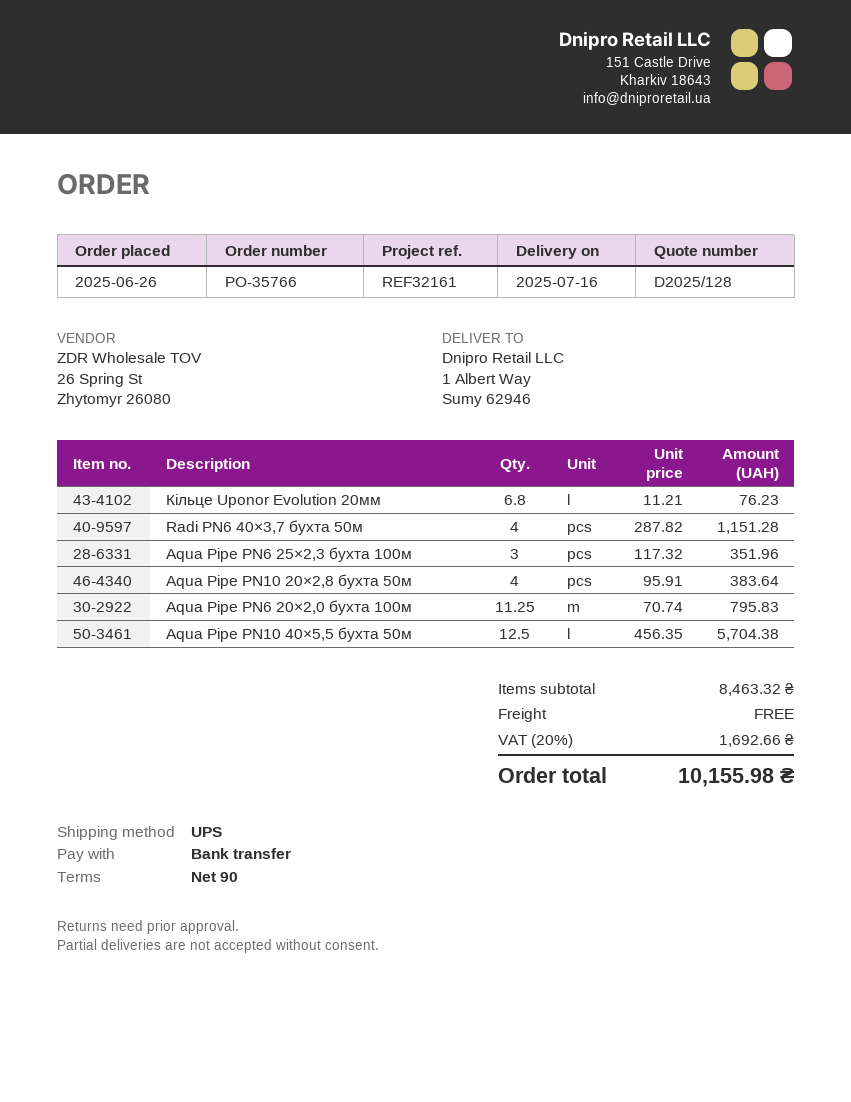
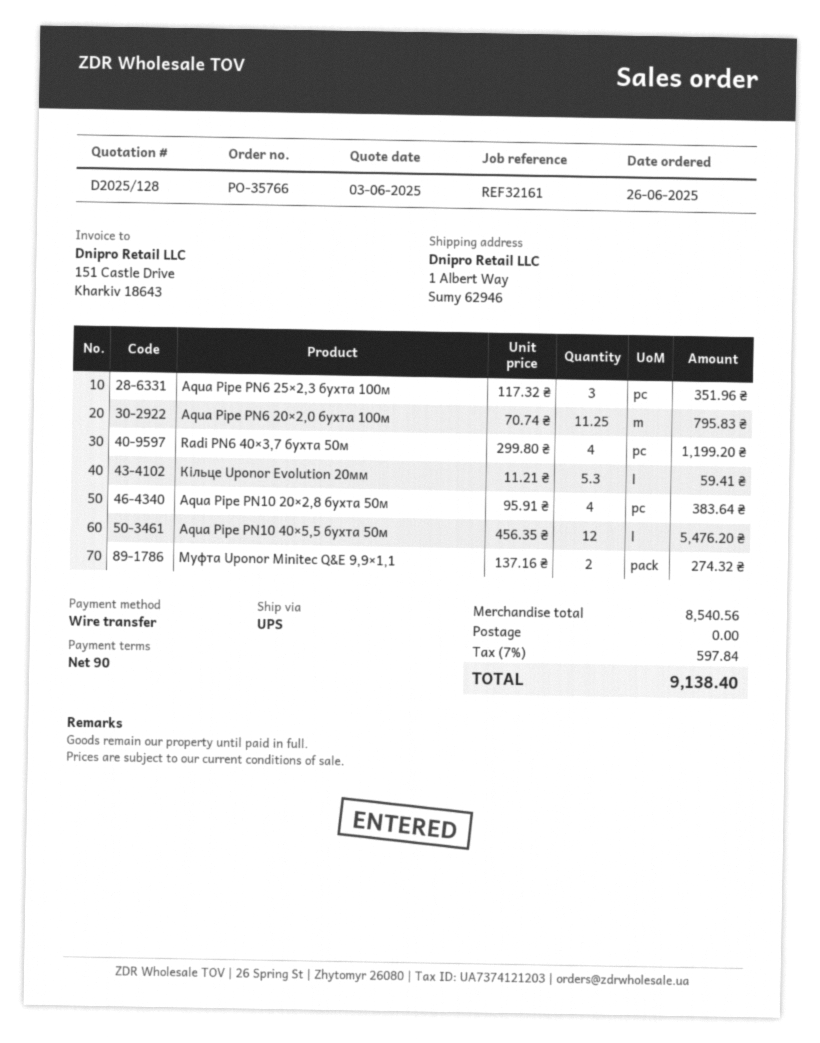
Кільце Uponor Evolution 20мм: 6.8 x 11.21 = 76.23 -> 5.3 x 11.21 = 59.41
Radi PN6 40×3,7 бухта 50м: 4 x 287.82 = 1151.28 -> 4 x 299.80 = 1199.20
Aqua Pipe PN10 40×5,5 бухта 50м: 12.5 x 456.35 = 5704.38 -> 12 x 456.35 = 5476.20
Муфта Uponor Minitec Q&E 9,9×1,1: none -> 2 x 137.16 = 274.32
subtotal: 8463.32 -> 8540.56
tax: 20% = 1692.66 -> 7% = 597.84
total: 10155.98 -> 9138.40

